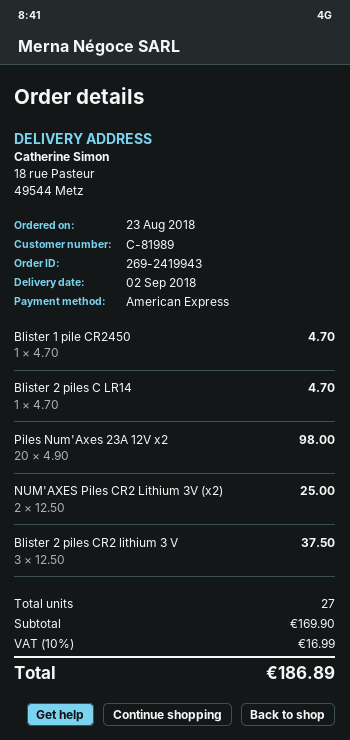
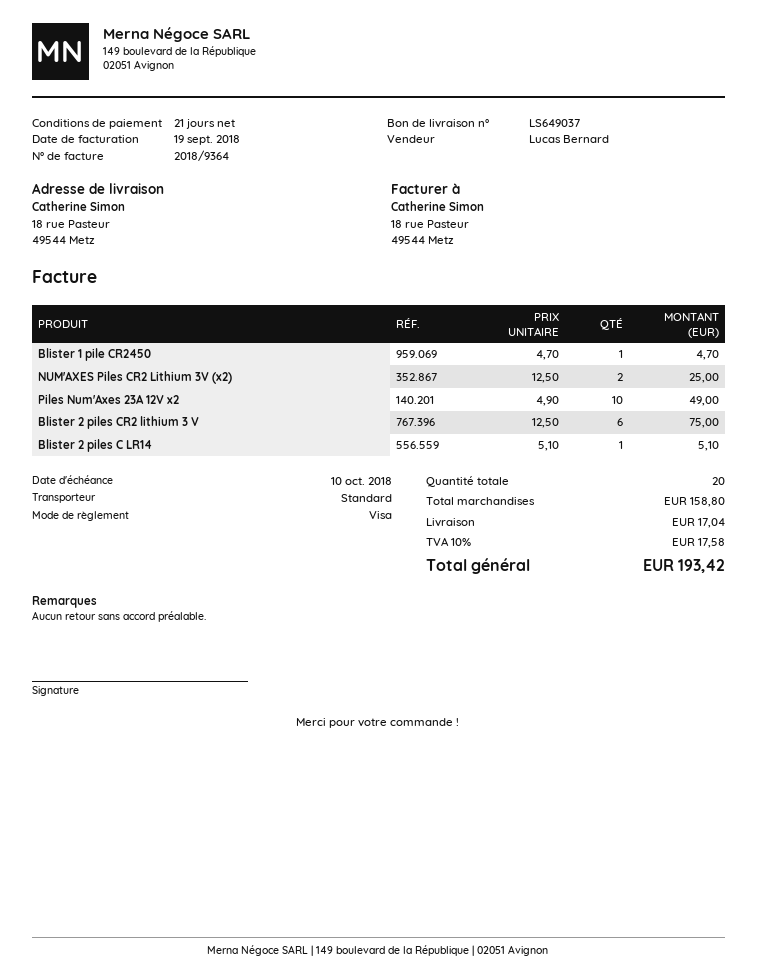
payment method: American Express -> Visa
Blister 2 piles C LR14: 1 x 4.70 = 4.70 -> 1 x 5.10 = 5.10
Piles Num'Axes 23A 12V x2: 20 x 4.90 = 98.00 -> 10 x 4.90 = 49.00
Blister 2 piles CR2 lithium 3 V: 3 x 12.50 = 37.50 -> 6 x 12.50 = 75.00
total quantity: 27 -> 20
subtotal: 169.90 -> 158.80
shipping: none -> 17.04
tax: 10% = 16.99 -> 10% = 17.58
total: 186.89 -> 193.42

